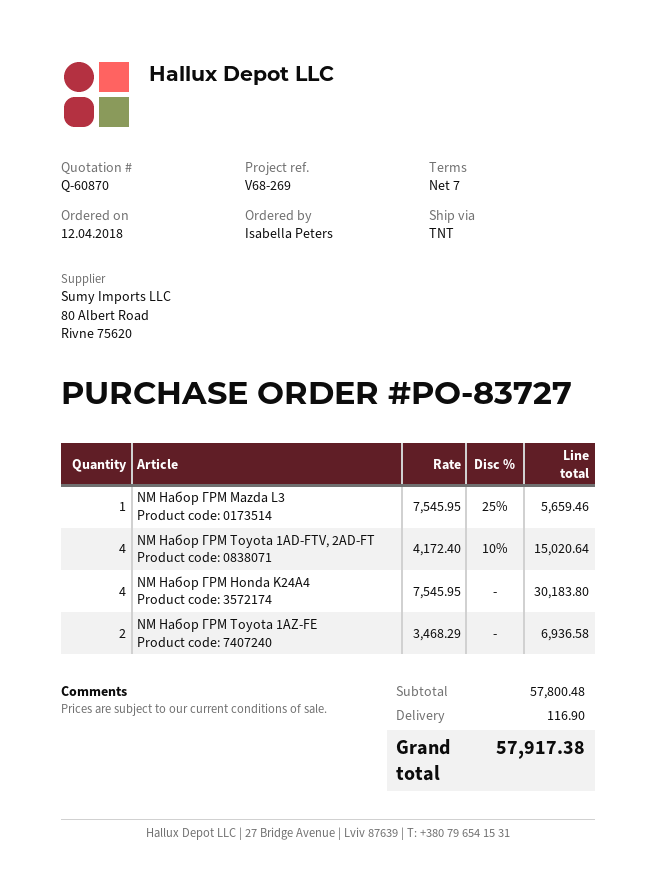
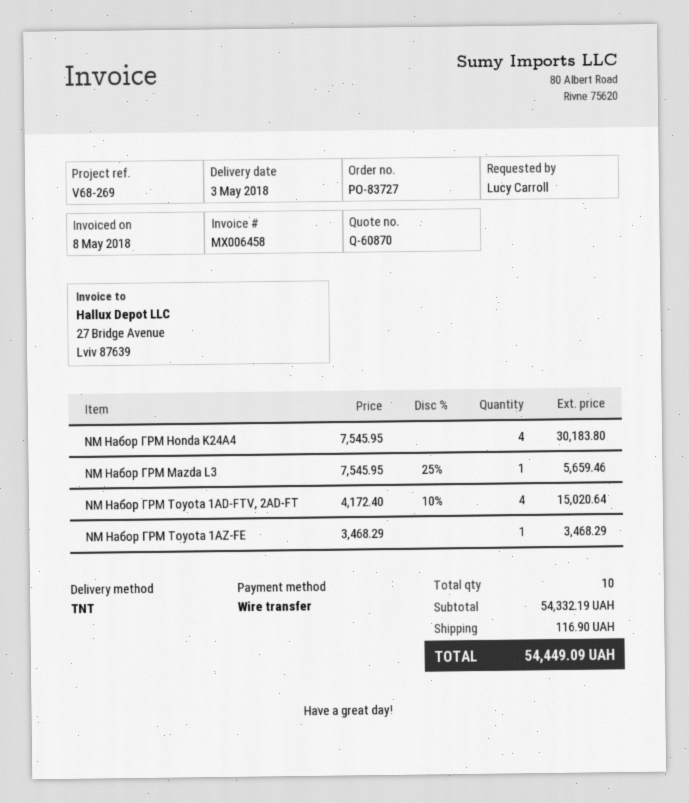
ordered by: Isabella Peters -> Lucy Carroll
NM Набор ГРМ Toyota 1AZ-FE: 2 x 3468.29 = 6936.58 -> 1 x 3468.29 = 3468.29
subtotal: 57800.48 -> 54332.19
total: 57917.38 -> 54449.09

